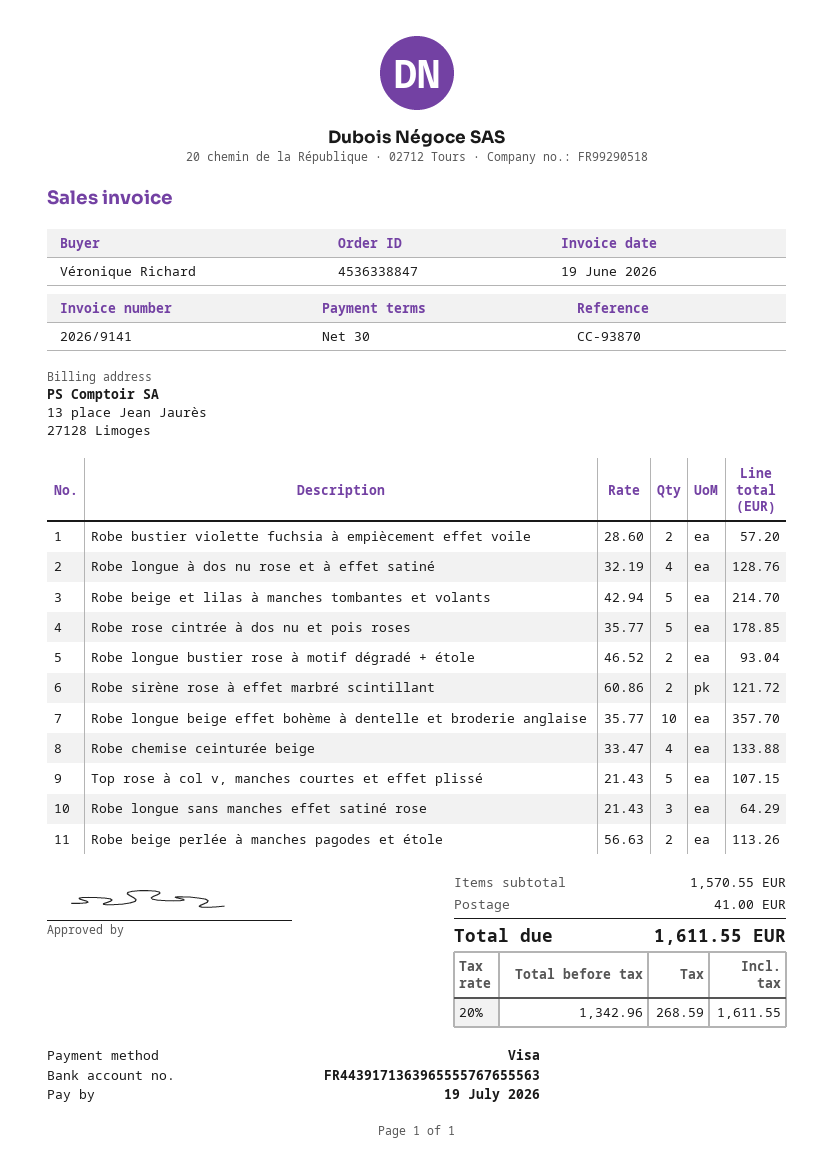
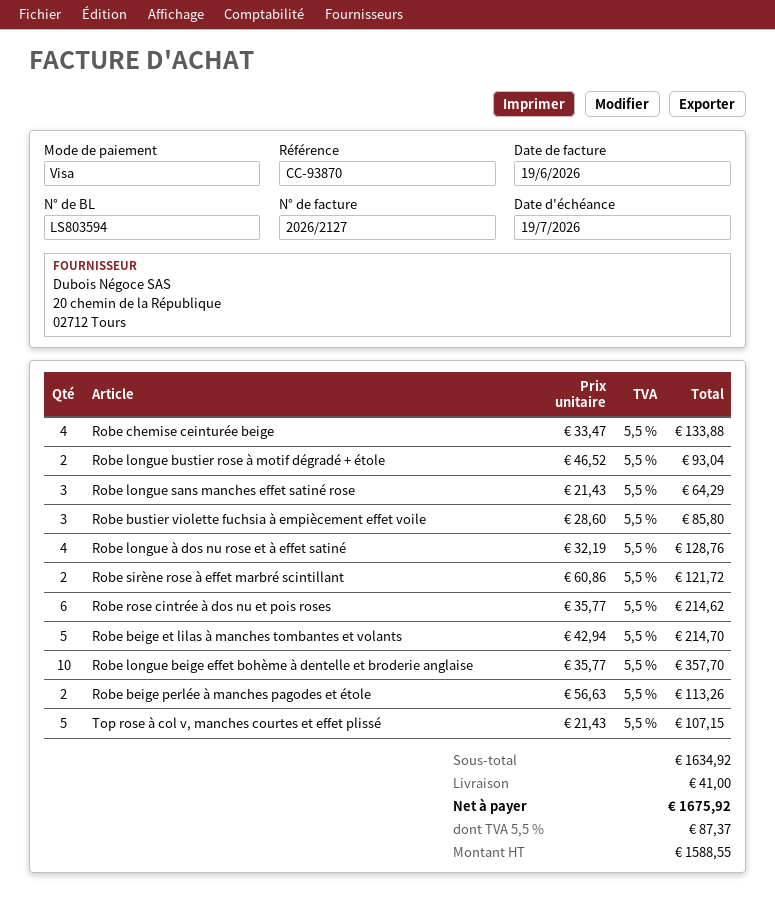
invoice number: 2026/9141 -> 2026/2127
Robe bustier violette fuchsia à empiècement effet voile: 2 x 28.60 = 57.20 -> 3 x 28.60 = 85.80
Robe rose cintrée à dos nu et pois roses: 5 x 35.77 = 178.85 -> 6 x 35.77 = 214.62
subtotal: 1570.55 -> 1634.92
net: 1342.96 -> 1588.55
tax: 20% = 268.59 -> 5.5% = 87.37
total: 1611.55 -> 1675.92

